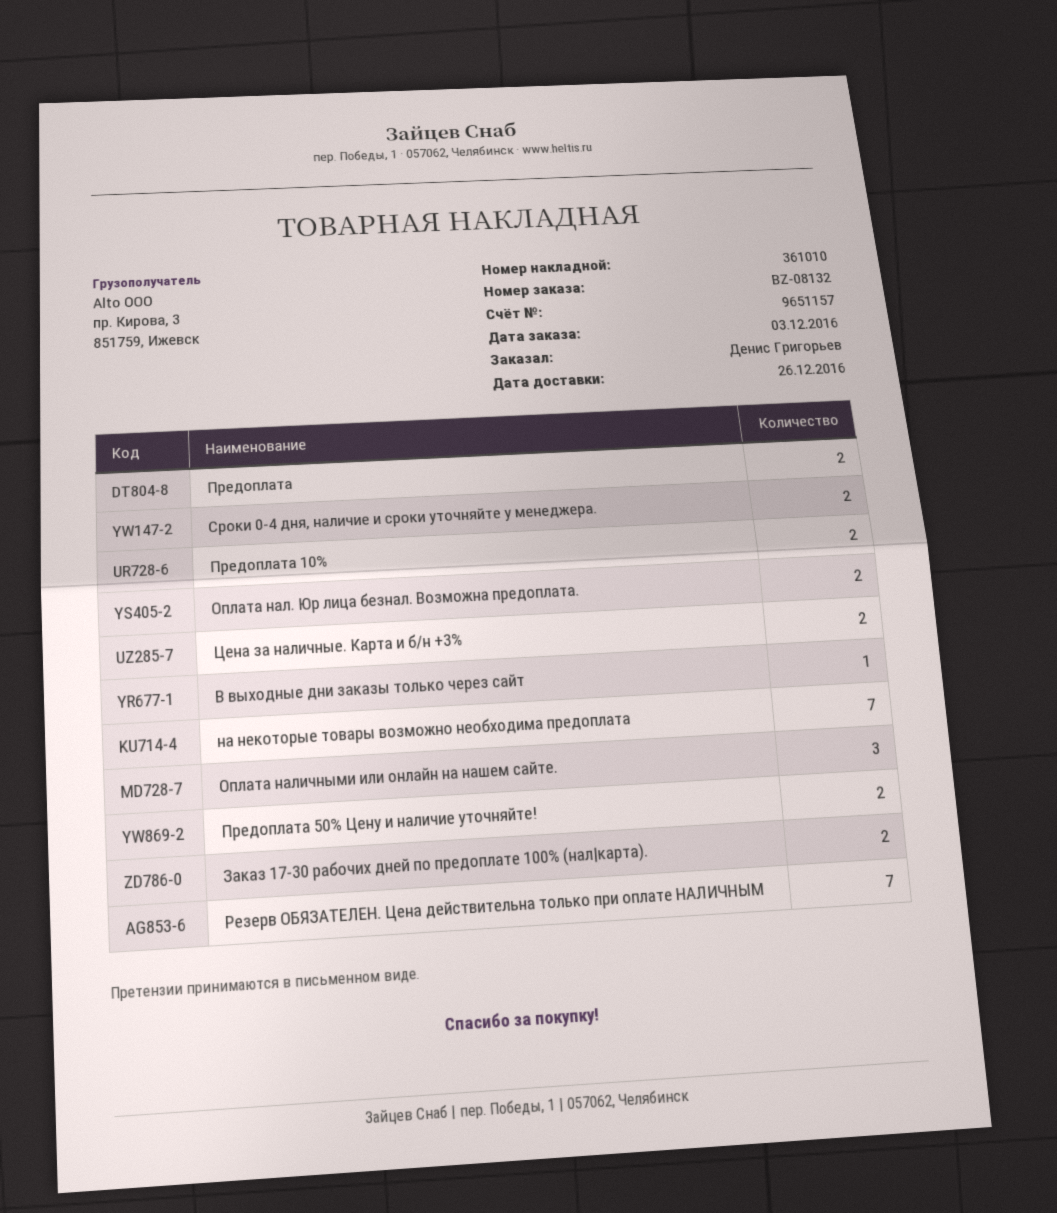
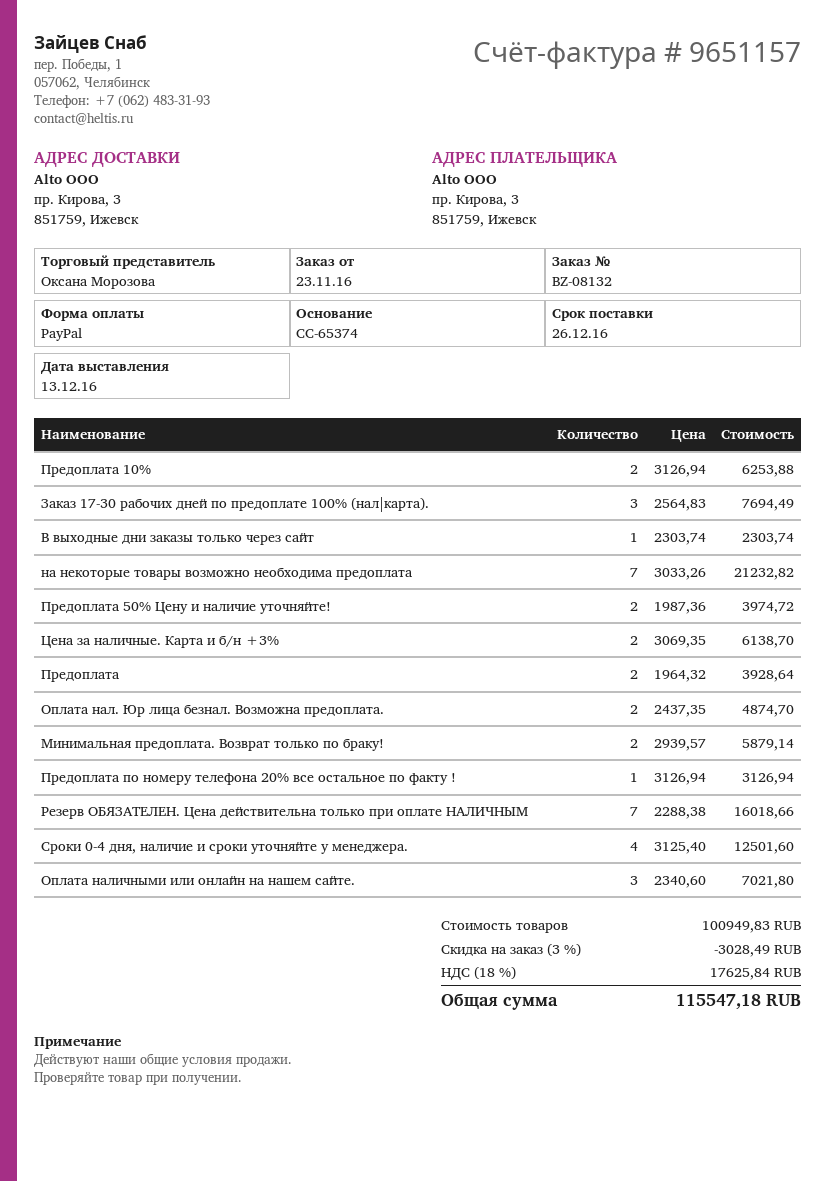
order date: 2016-12-03 -> 2016-11-23
Сроки 0-4 дня, наличие и сроки уточняйте у менеджера.: 2 -> 4
Заказ 17-30 рабочих дней по предоплате 100% (нал|карта).: 2 -> 3
Минимальная предоплата. Возврат только по браку!: none -> 2
Предоплата по номеру телефона 20% все остальное по факту !: none -> 1

